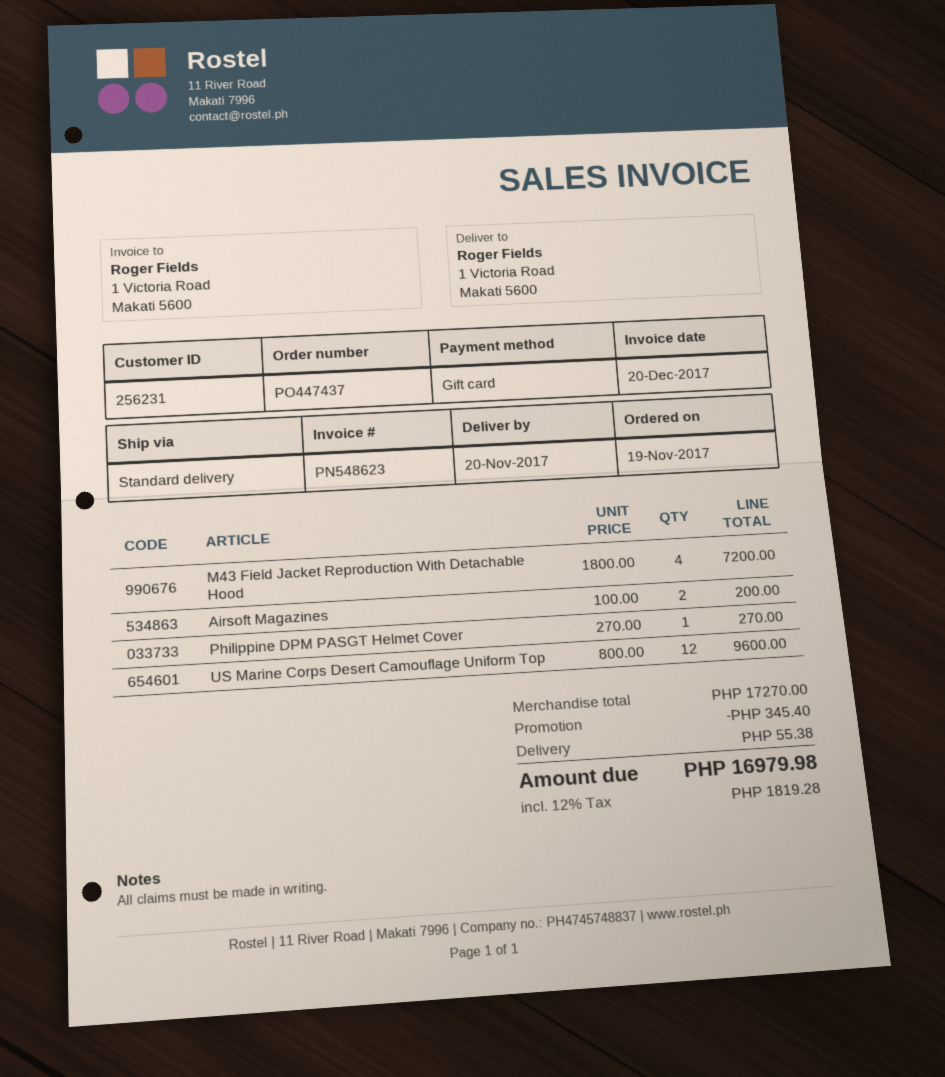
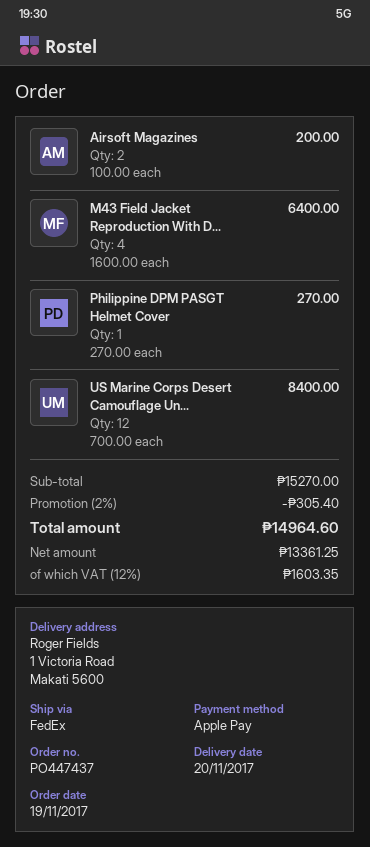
payment method: gift card -> Apple Pay
shipping method: standard -> FedEx
M43 Field Jacket Reproduction With Detachable Hood: 4 x 1800.00 = 7200.00 -> 4 x 1600.00 = 6400.00
US Marine Corps Desert Camouflage Uniform Top: 12 x 800.00 = 9600.00 -> 12 x 700.00 = 8400.00
subtotal: 17270.00 -> 15270.00
discount: 345.40 -> 305.40
shipping: 55.38 -> none
tax: 12% = 1819.28 -> 12% = 1603.35
total: 16979.98 -> 14964.60

